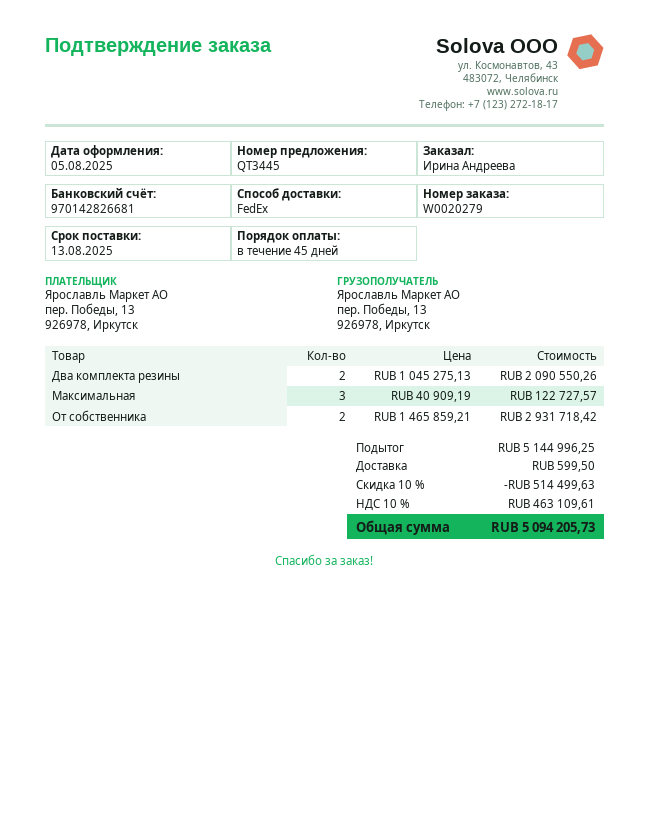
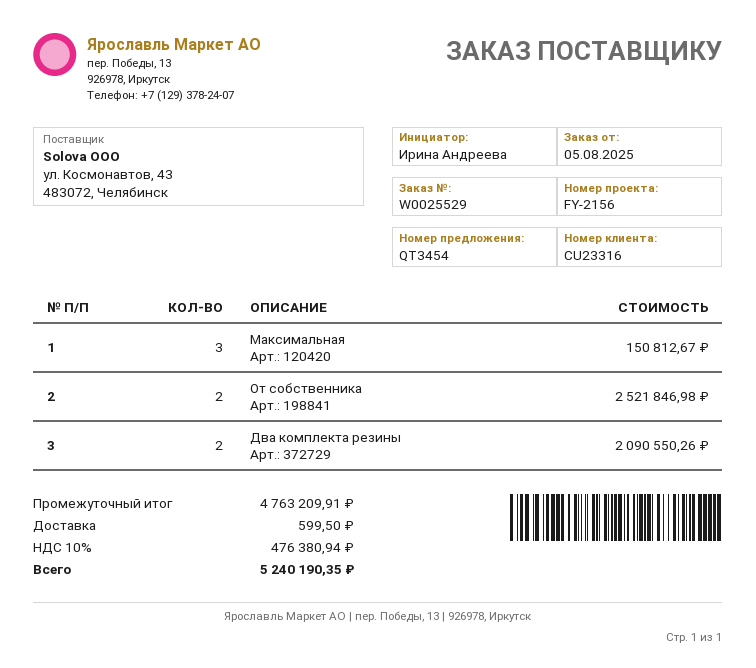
quote number: QT3445 -> QT3454
order number: W0020279 -> W0025529
Максимальная: 3 for 122727.57 -> 3 for 150812.67
От собственника: 2 for 2931718.42 -> 2 for 2521846.98
subtotal: 5144996.25 -> 4763209.91
discount: 10% = 514499.63 -> none
tax: 10% = 463109.61 -> 10% = 476380.94
total: 5094205.73 -> 5240190.35

